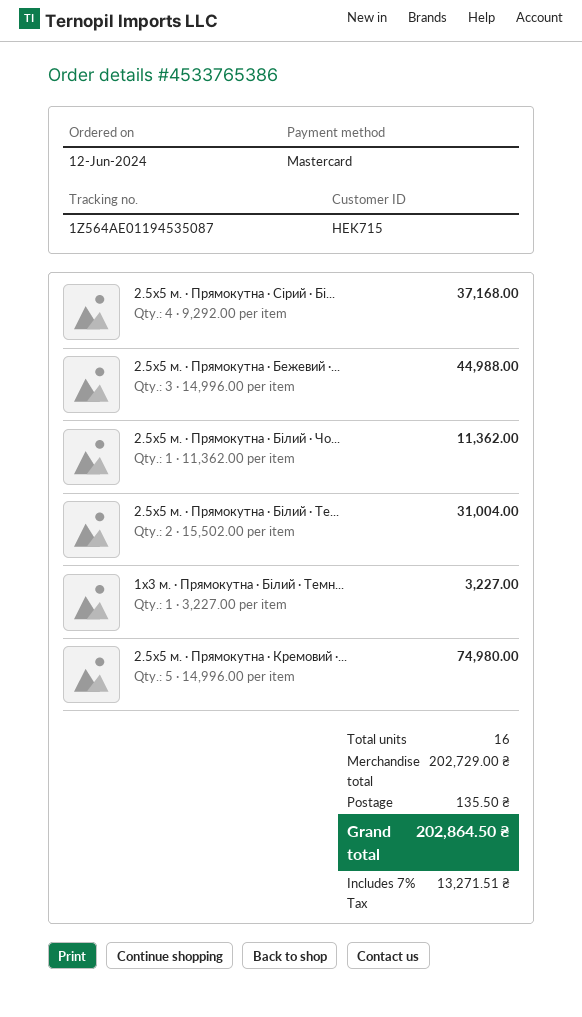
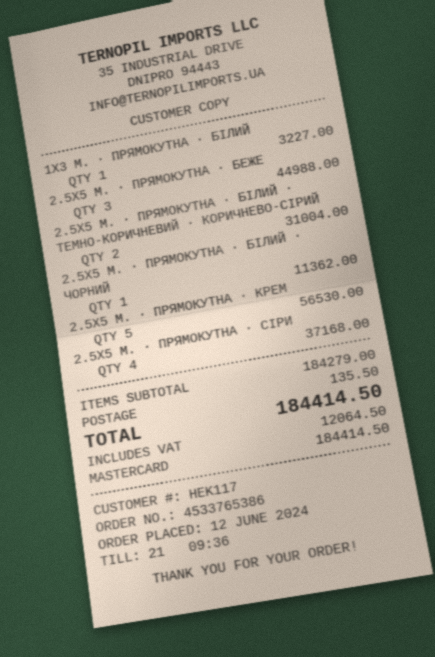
customer number: HEK715 -> HEK117
2.5x5 м. · Прямокутна · Кремовий ·...: 5 for 74980.00 -> 5 for 56530.00
subtotal: 202729.00 -> 184279.00
tax: 13271.51 -> 12064.50
total: 202864.50 -> 184414.50

